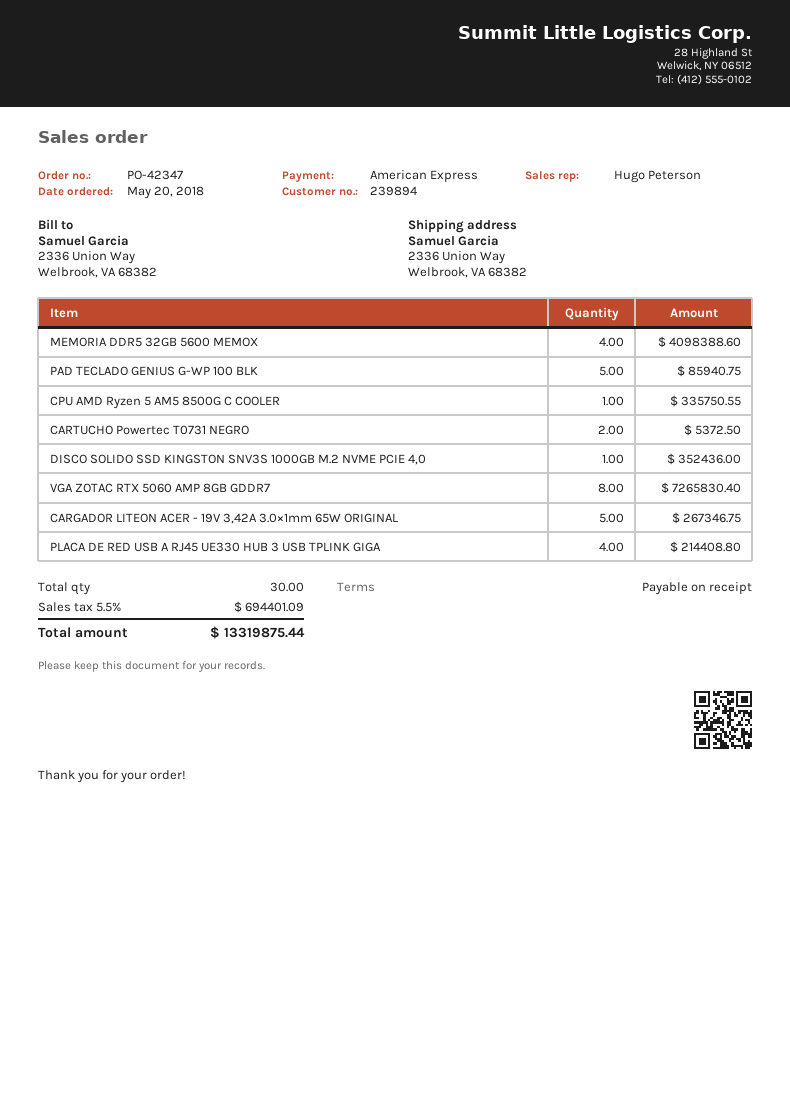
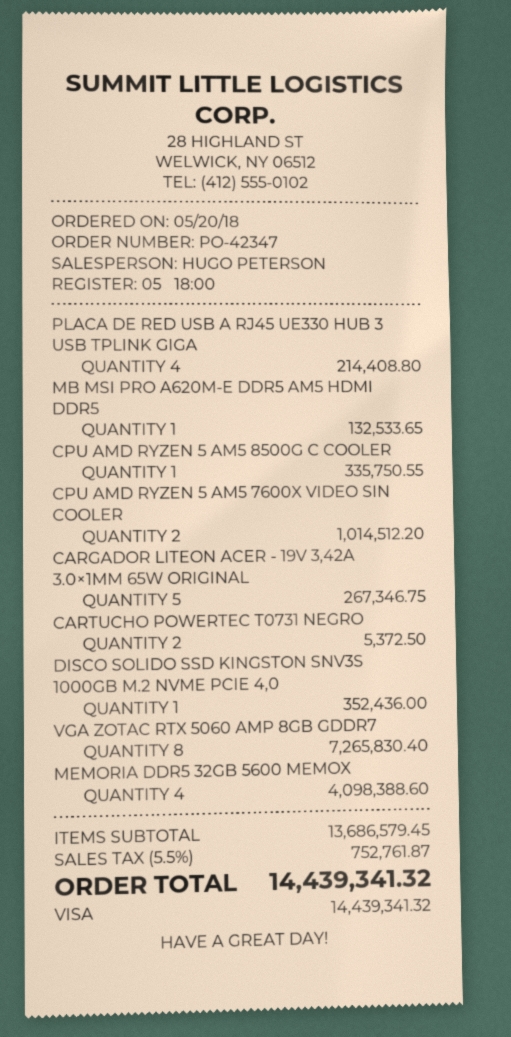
payment method: American Express -> Visa
PAD TECLADO GENIUS G-WP 100 BLK: 5 for 85940.75 -> none
MB MSI PRO A620M-E DDR5 AM5 HDMI DDR5: none -> 1 for 132533.65
CPU AMD RYZEN 5 AM5 7600X VIDEO SIN COOLER: none -> 2 for 1014512.20
tax: 5.5% = 694401.09 -> 5.5% = 752761.87
total: 13319875.44 -> 14439341.32

